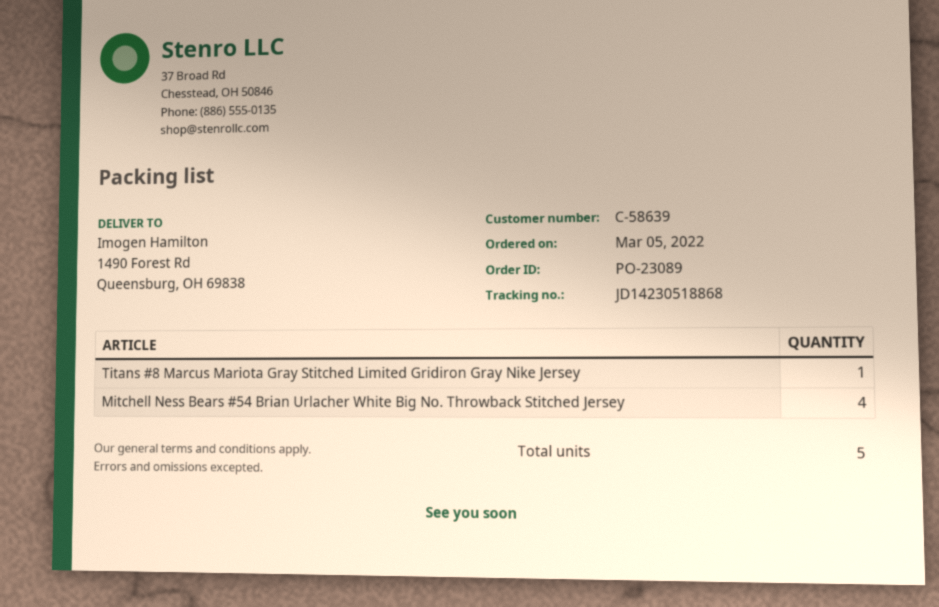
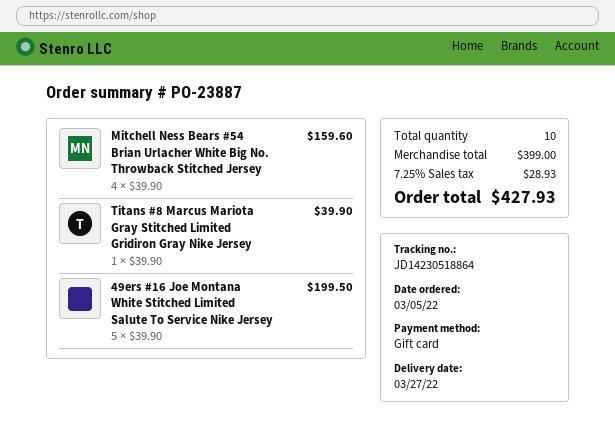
order number: PO-23089 -> PO-23887
tracking number: JD14230518868 -> JD14230518864
49ers #16 Joe Montana White Stitched Limited Salute To Service Nike Jersey: none -> 5
total quantity: 5 -> 10

